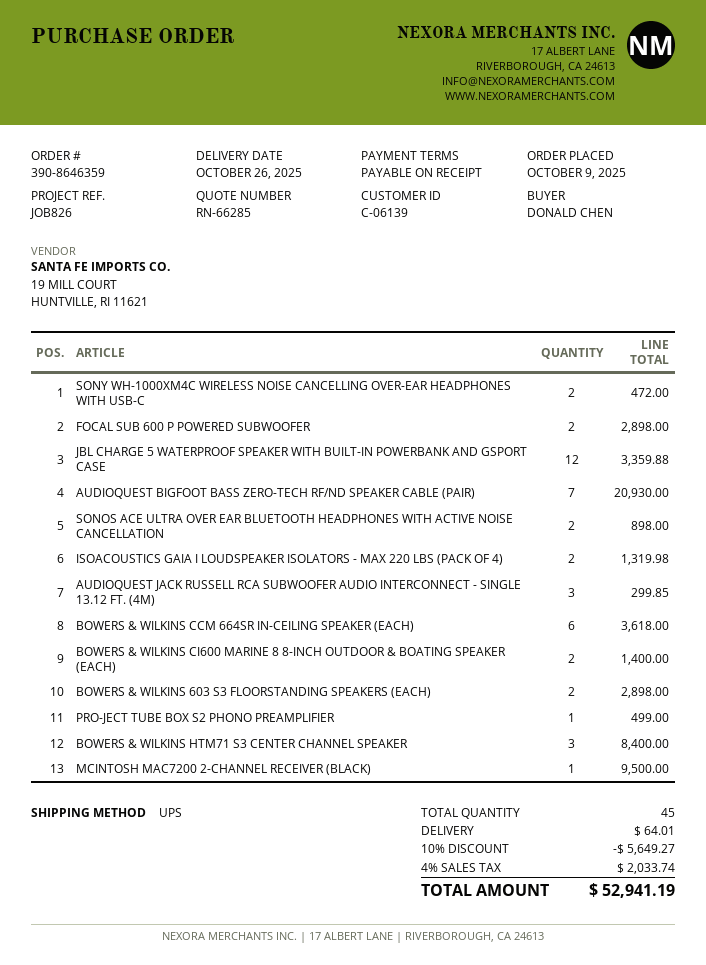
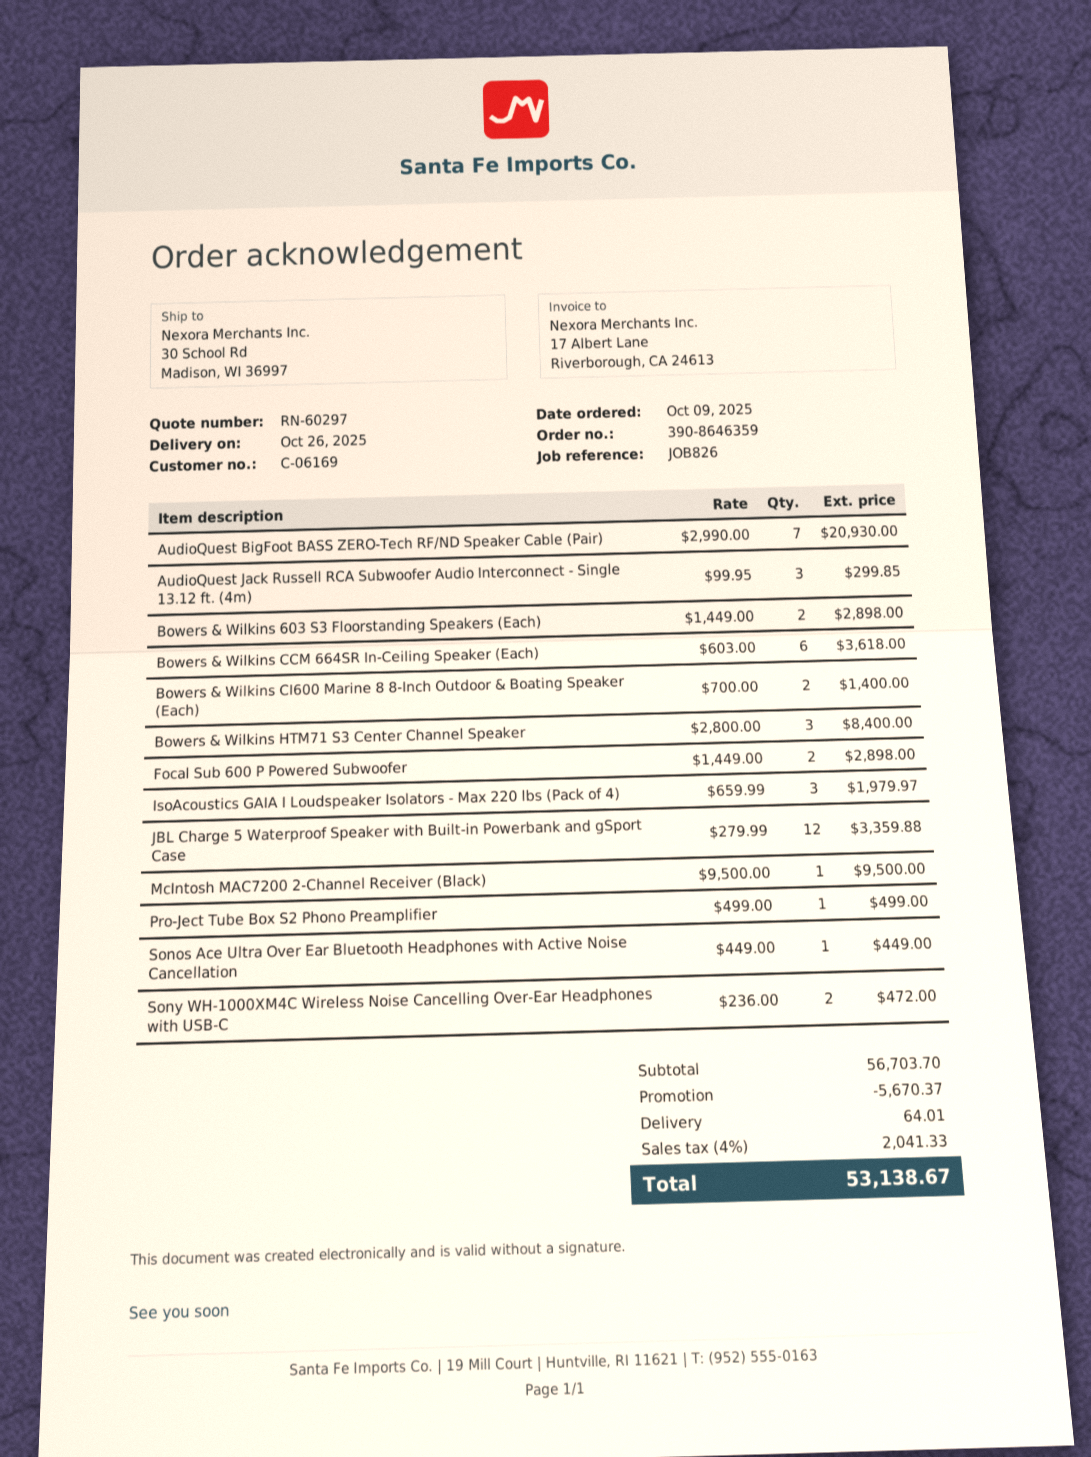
quote number: RN-66285 -> RN-60297
customer number: C-06139 -> C-06169
SONOS ACE ULTRA OVER EAR BLUETOOTH HEADPHONES WITH ACTIVE NOISE CANCELLATION: 2 for 898.00 -> 1 for 449.00
ISOACOUSTICS GAIA I LOUDSPEAKER ISOLATORS - MAX 220 LBS (PACK OF 4): 2 for 1319.98 -> 3 for 1979.97
discount: 5649.27 -> 5670.37
tax: 4% = 2033.74 -> 4% = 2041.33
total: 52941.19 -> 53138.67

